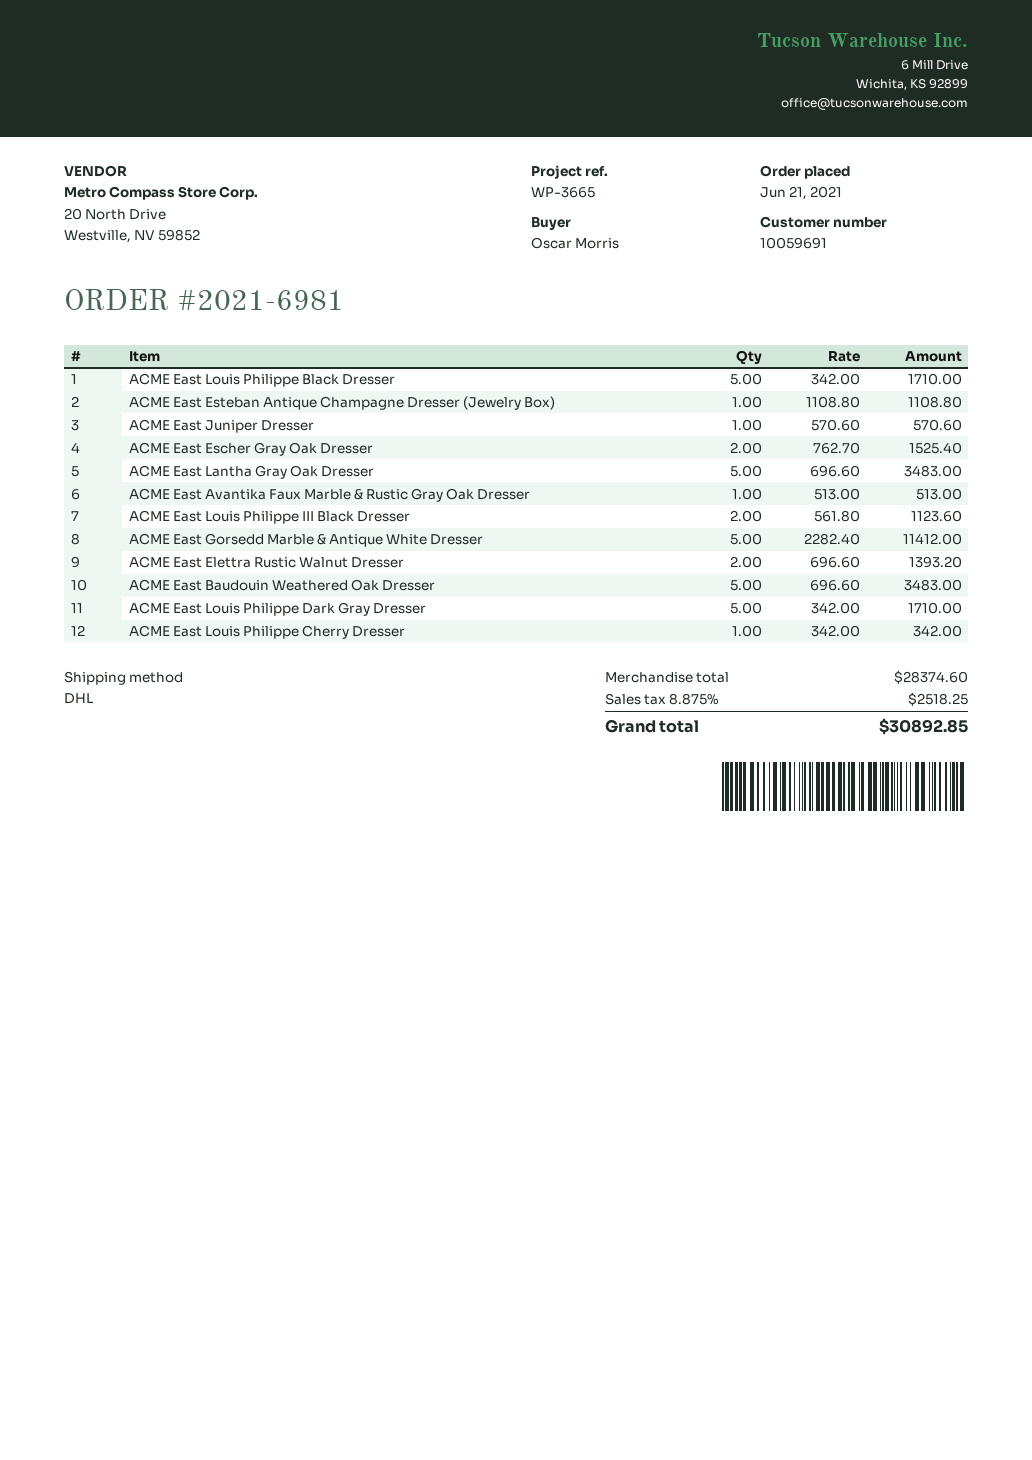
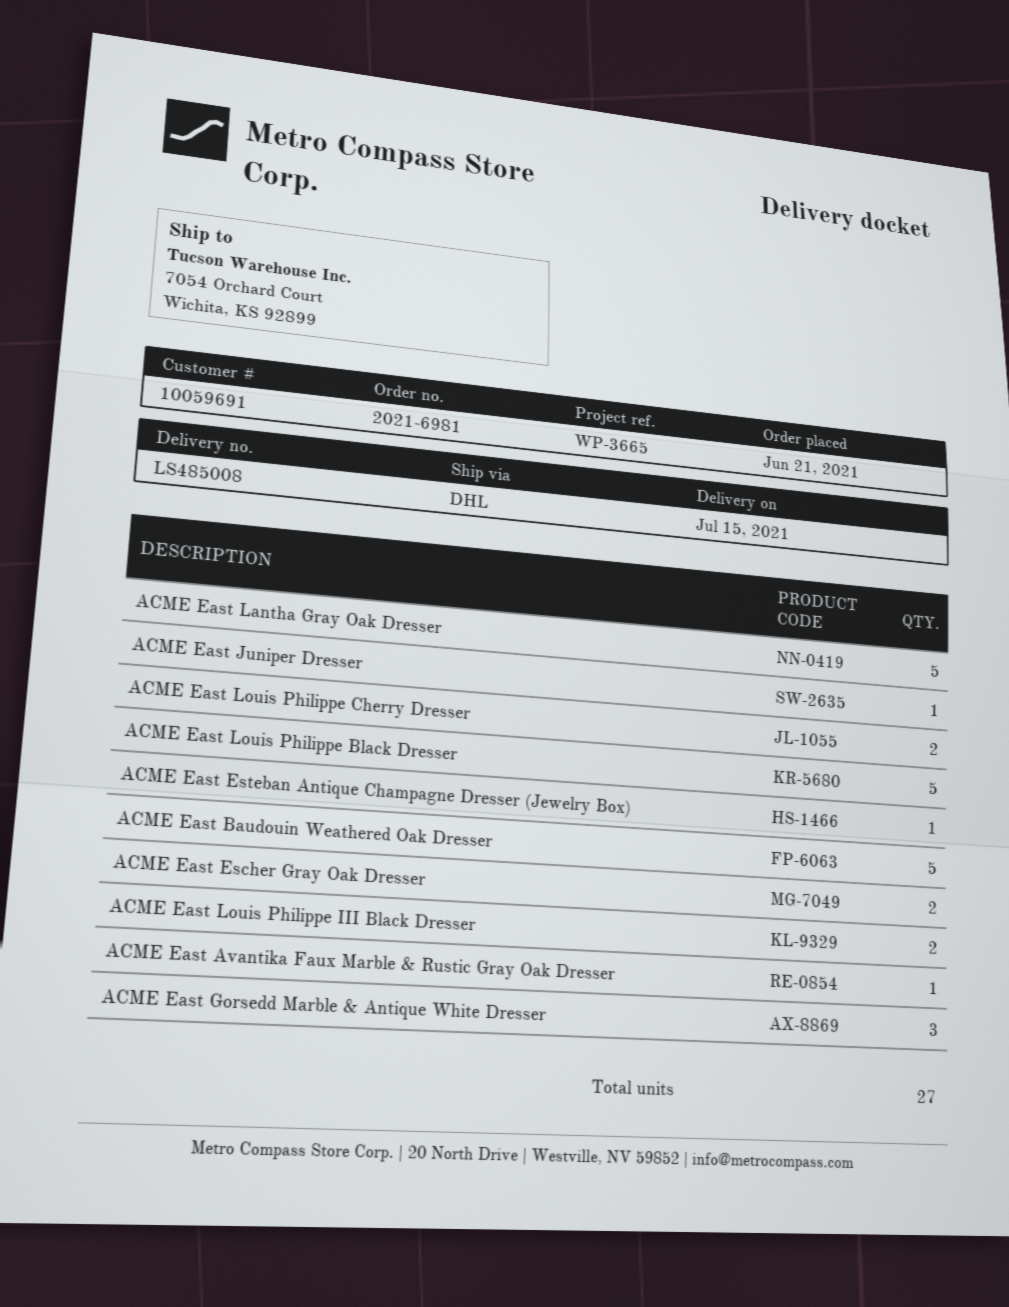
ACME East Gorsedd Marble & Antique White Dresser: 5 -> 3
ACME East Elettra Rustic Walnut Dresser: 2 -> none
ACME East Louis Philippe Dark Gray Dresser: 5 -> none
ACME East Louis Philippe Cherry Dresser: 1 -> 2

